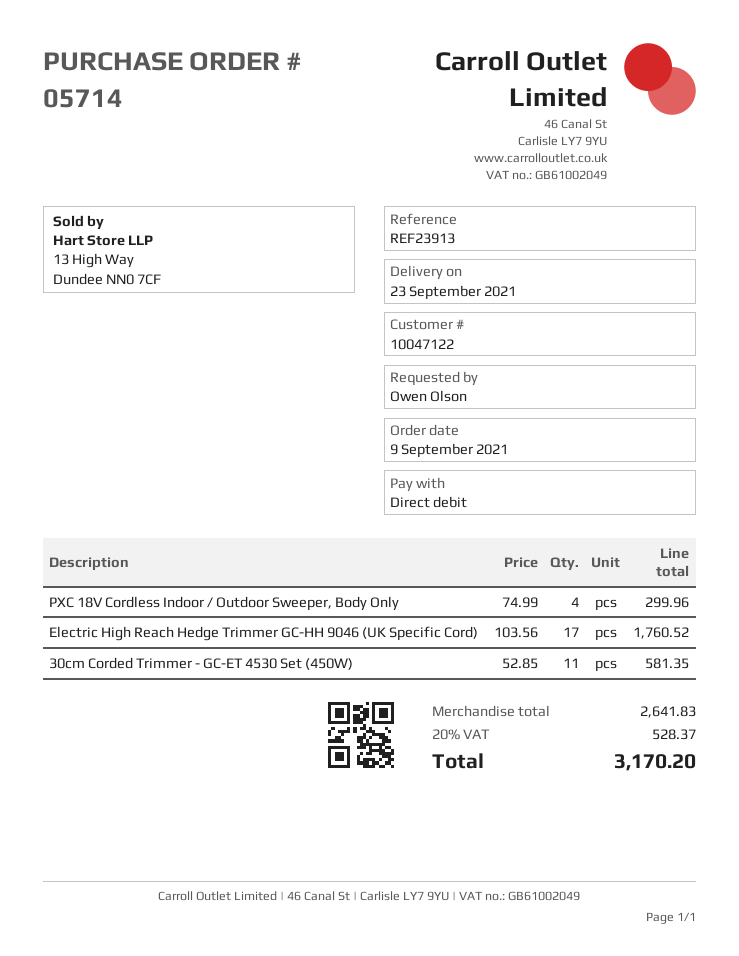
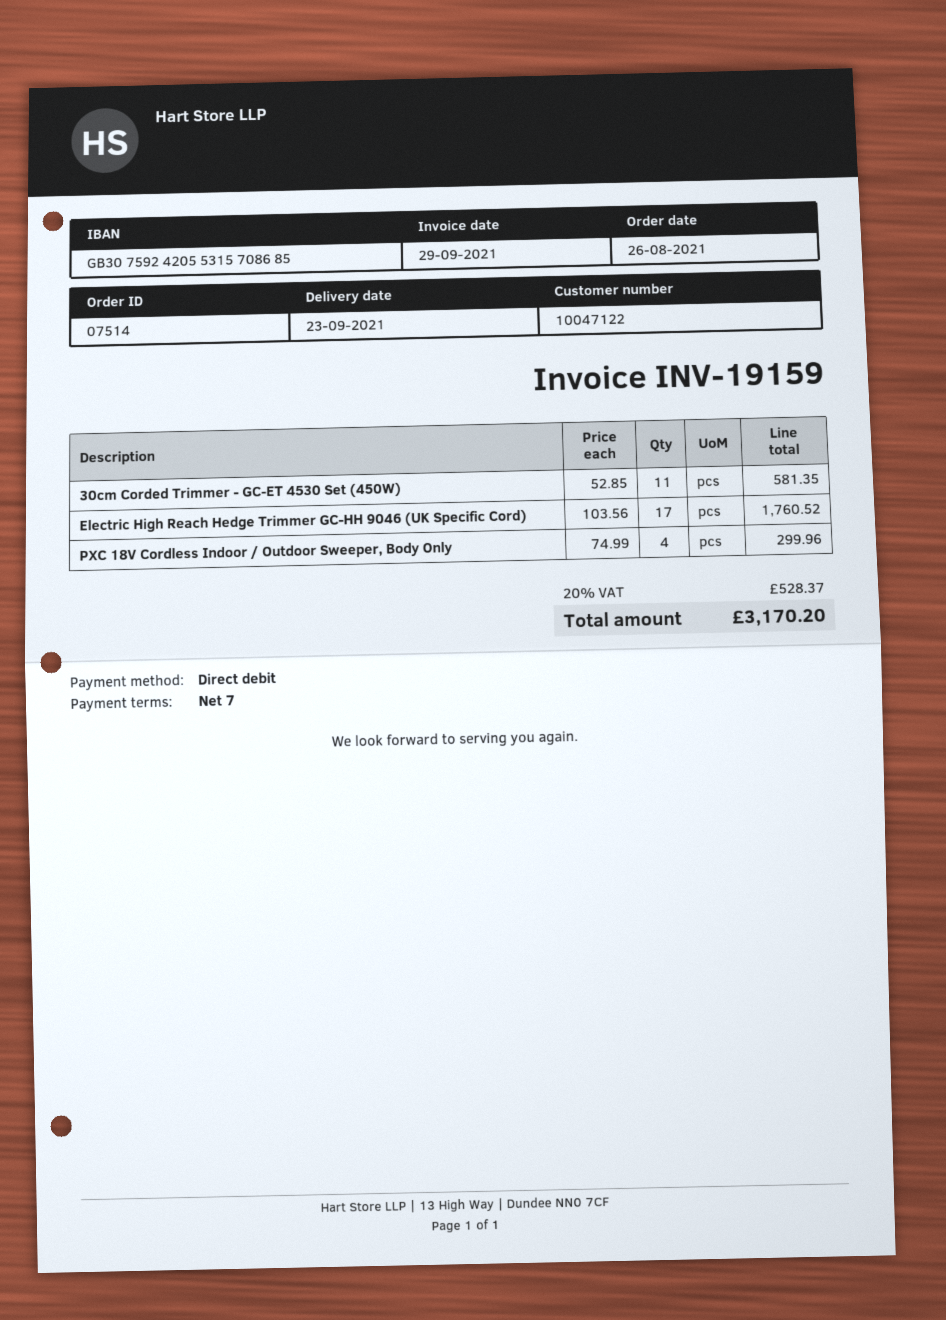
order number: 05714 -> 07514
order date: 2021-09-09 -> 2021-08-26

